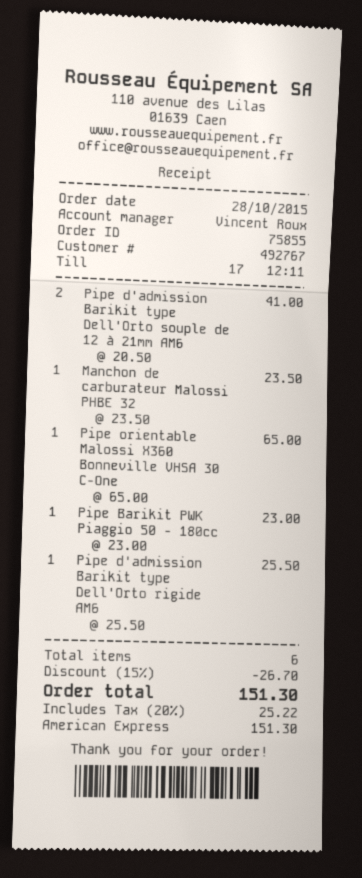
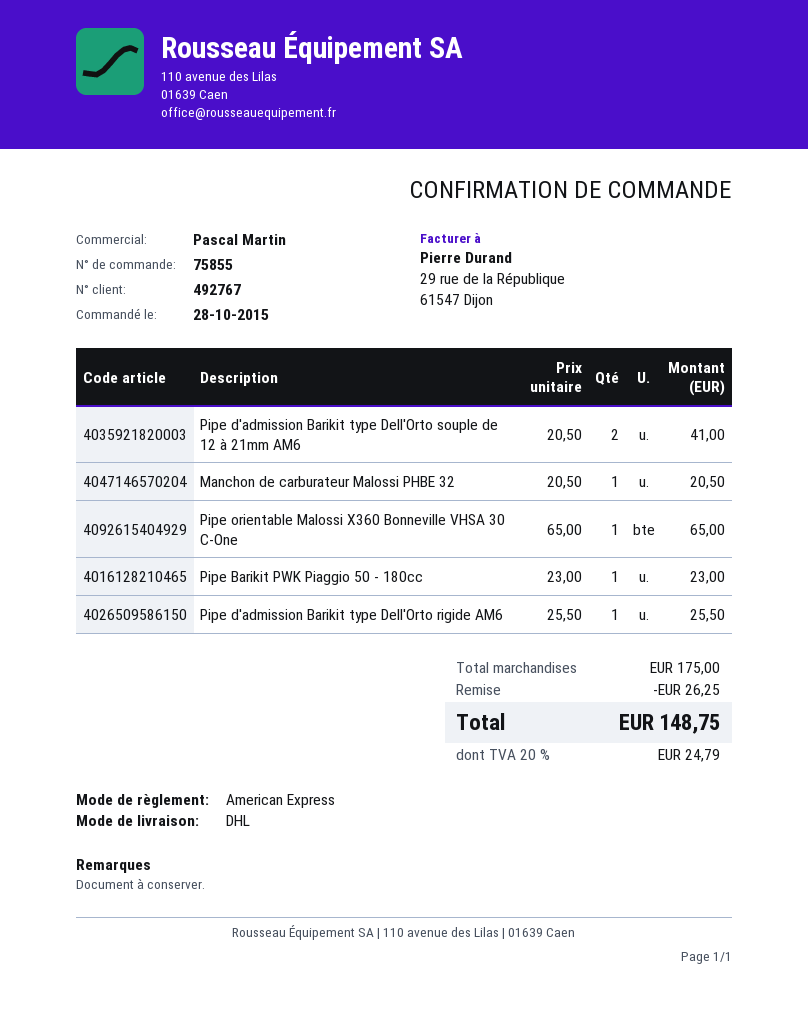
sales rep: Vincent Roux -> Pascal Martin
Manchon de carburateur Malossi PHBE 32: 1 x 23.50 = 23.50 -> 1 x 20.50 = 20.50
discount: 26.70 -> 26.25
tax: 20% = 25.22 -> 20% = 24.79
total: 151.30 -> 148.75

